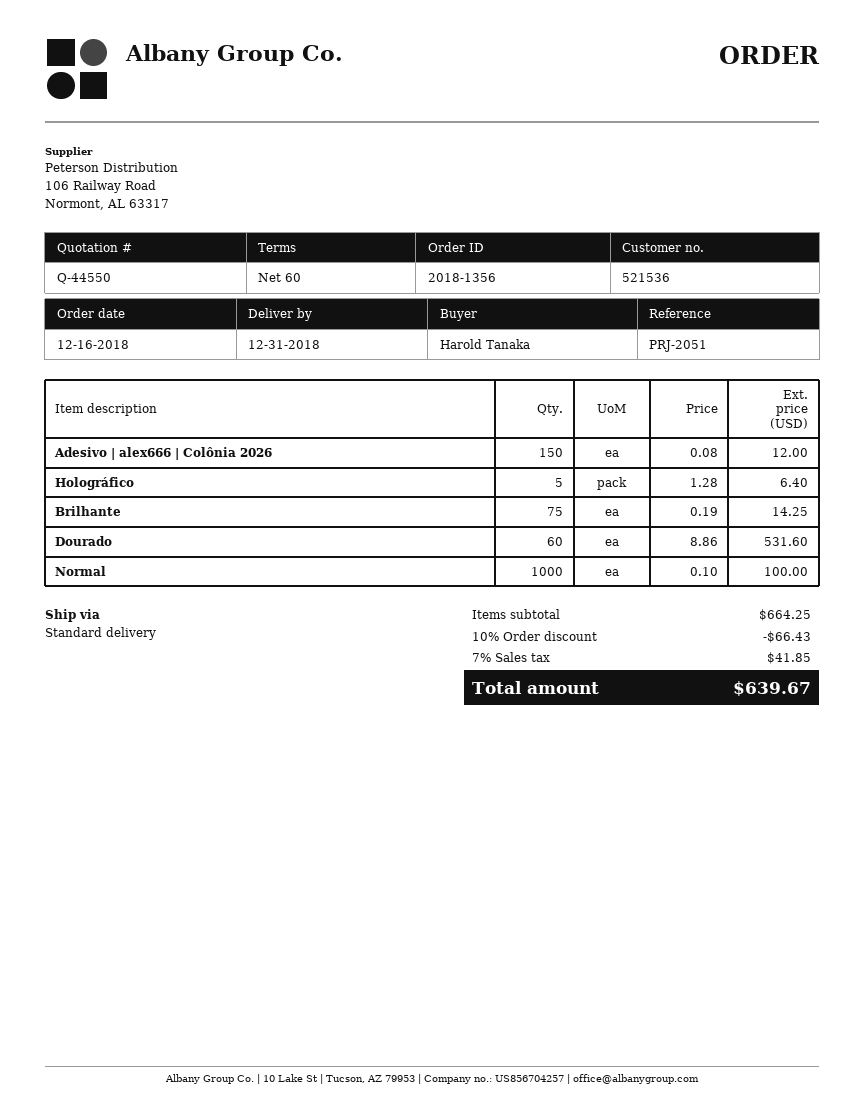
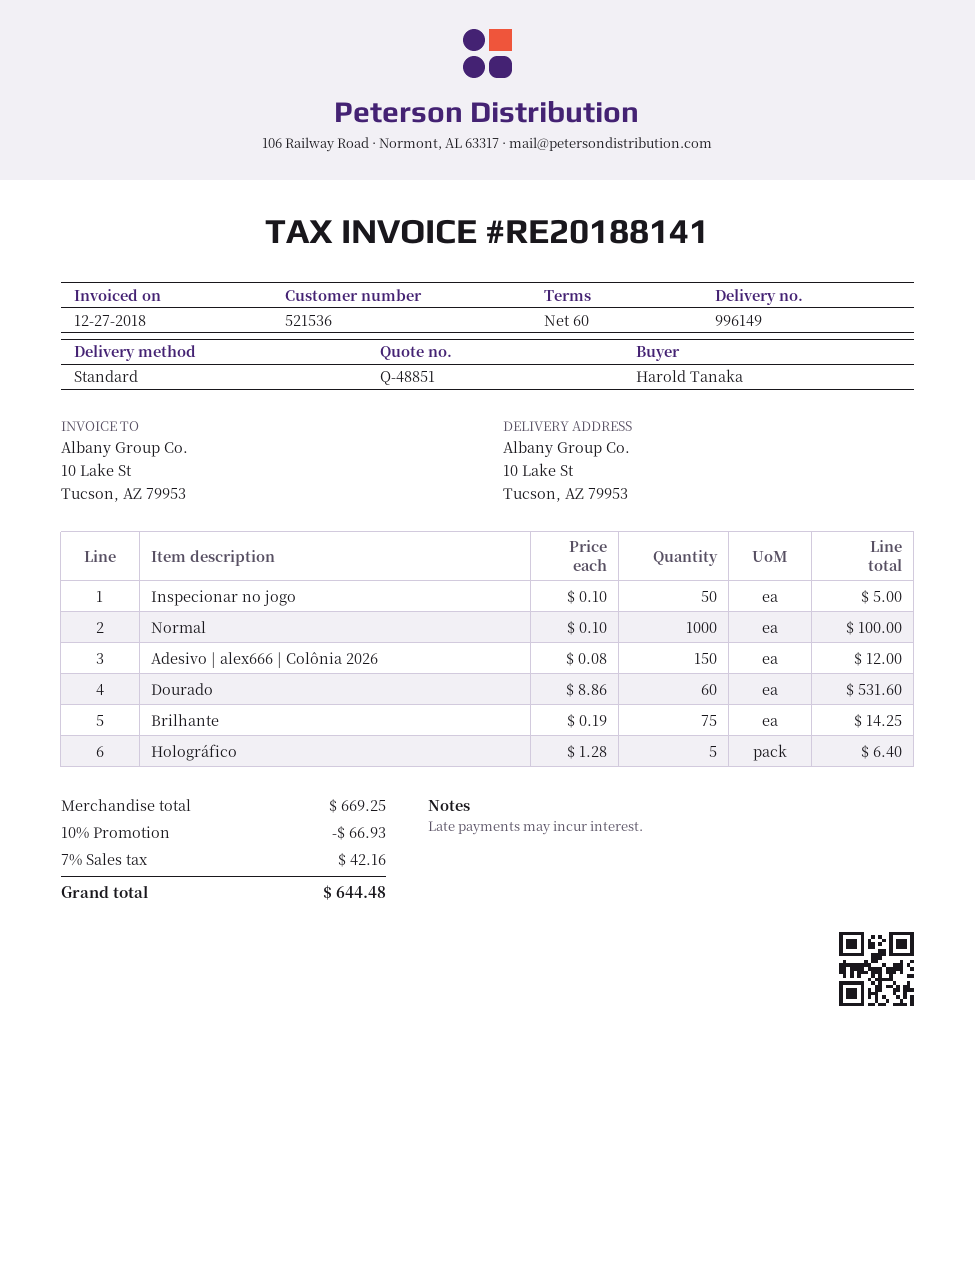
quote number: Q-44550 -> Q-48851
Inspecionar no jogo: none -> 50 x 0.10 = 5.00
subtotal: 664.25 -> 669.25
discount: 10% = 66.43 -> 10% = 66.93
tax: 7% = 41.85 -> 7% = 42.16
total: 639.67 -> 644.48

